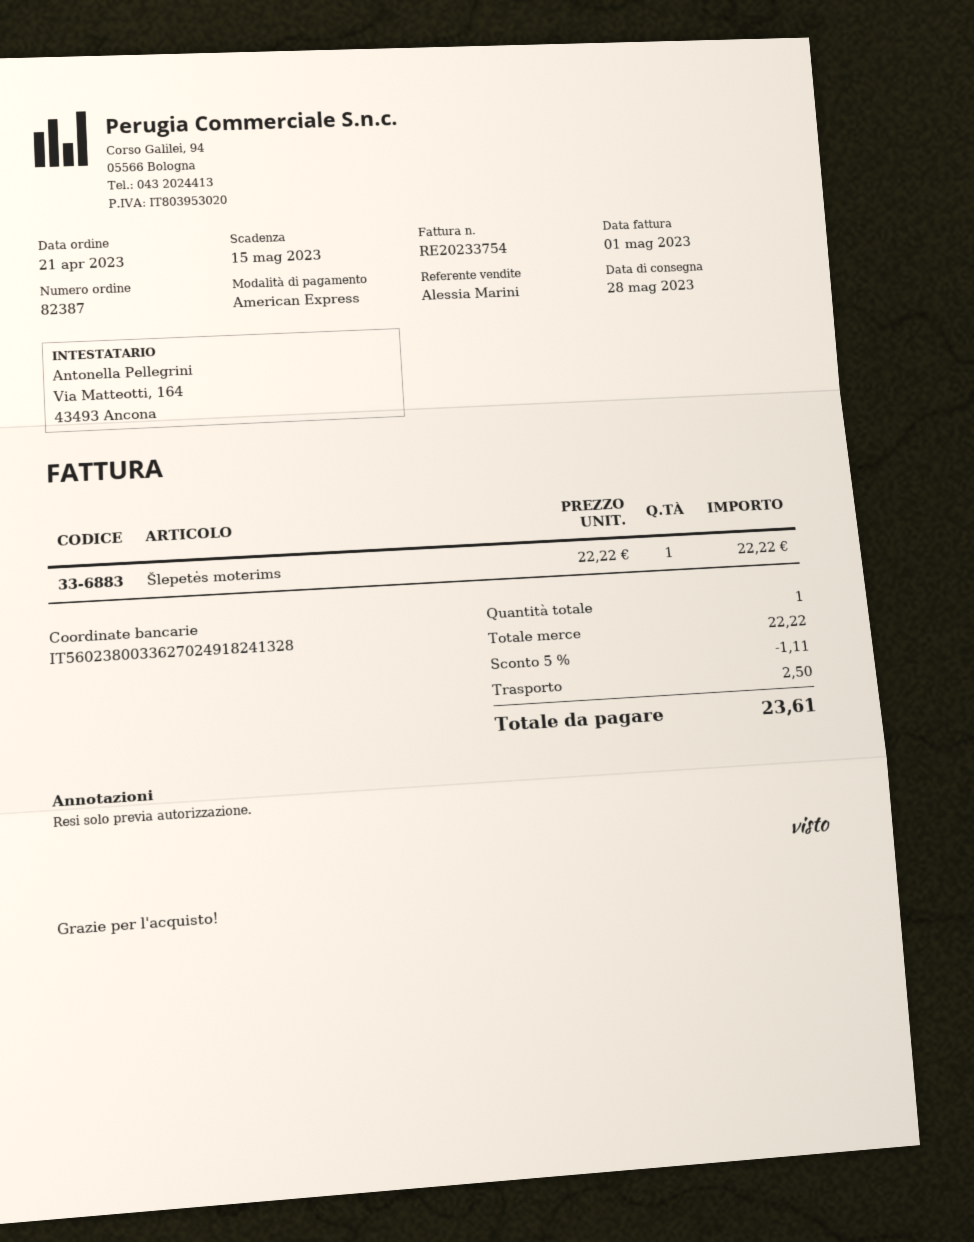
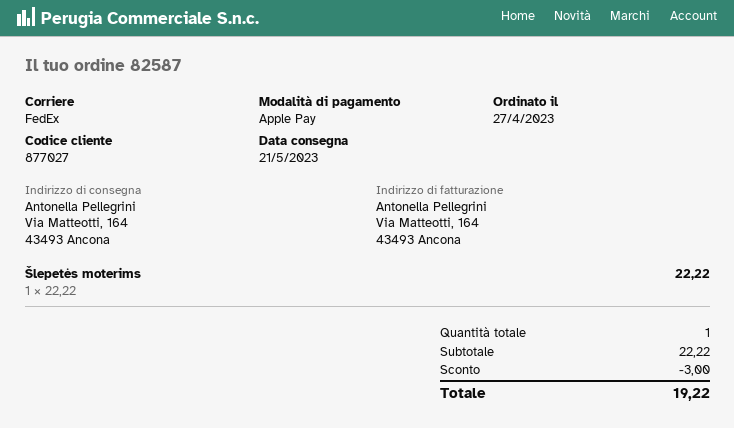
order number: 82387 -> 82587
order date: 2023-04-21 -> 2023-04-27
delivery date: 2023-05-28 -> 2023-05-21
payment method: American Express -> Apple Pay
discount: 1.11 -> 3.00
shipping: 2.50 -> none
total: 23.61 -> 19.22

